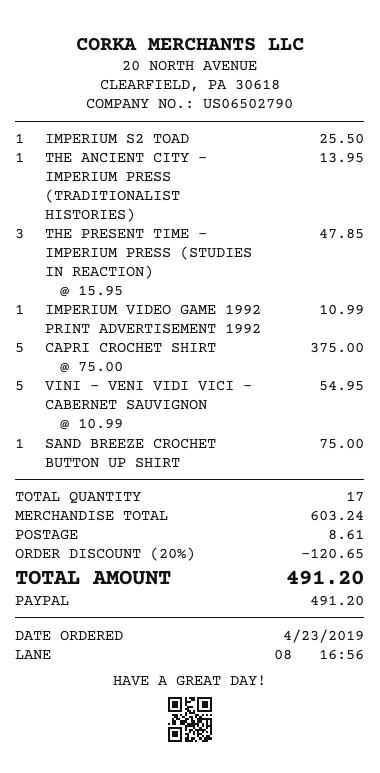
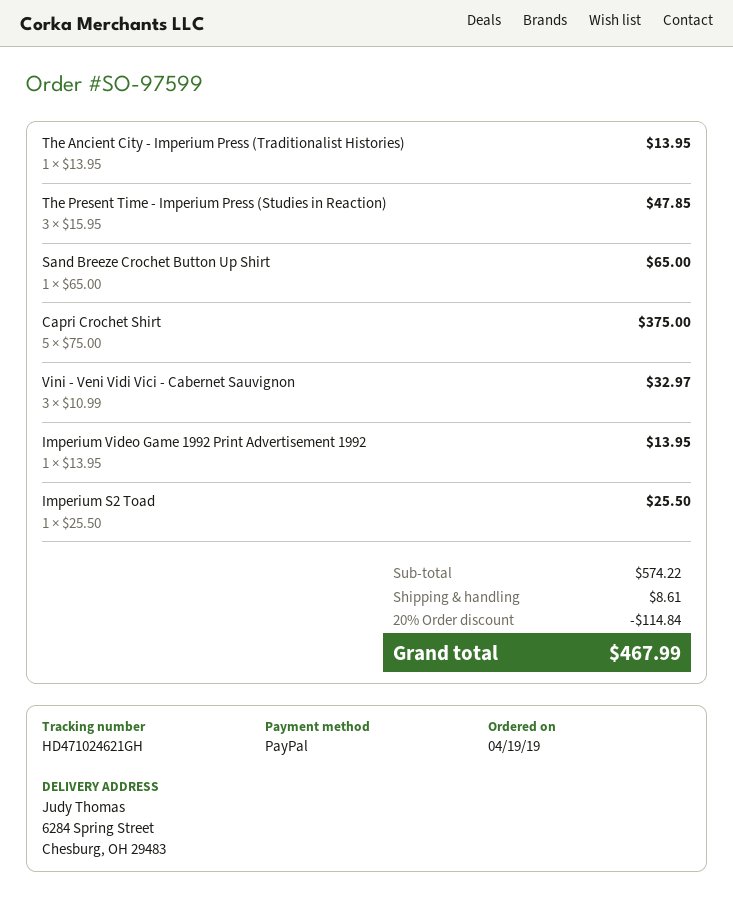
order date: 2019-04-23 -> 2019-04-19
IMPERIUM VIDEO GAME 1992 PRINT ADVERTISEMENT 1992: 1 x 10.99 = 10.99 -> 1 x 13.95 = 13.95
VINI - VENI VIDI VICI - CABERNET SAUVIGNON: 5 x 10.99 = 54.95 -> 3 x 10.99 = 32.97
SAND BREEZE CROCHET BUTTON UP SHIRT: 1 x 75.00 = 75.00 -> 1 x 65.00 = 65.00
subtotal: 603.24 -> 574.22
discount: 20% = 120.65 -> 20% = 114.84
total: 491.20 -> 467.99

